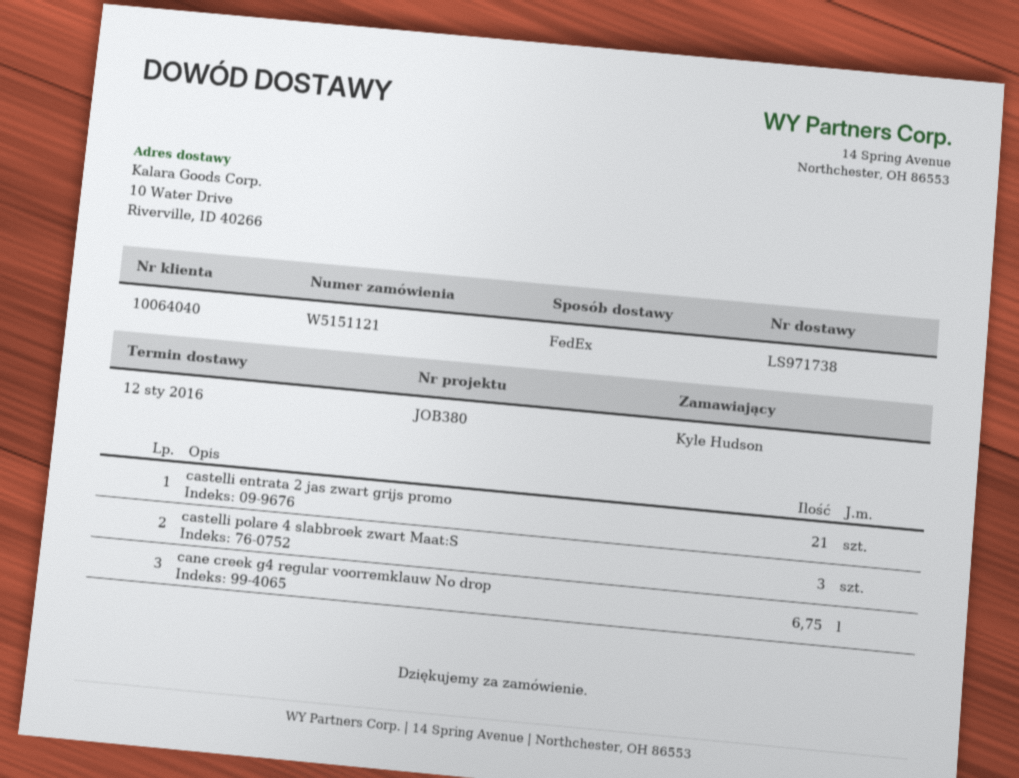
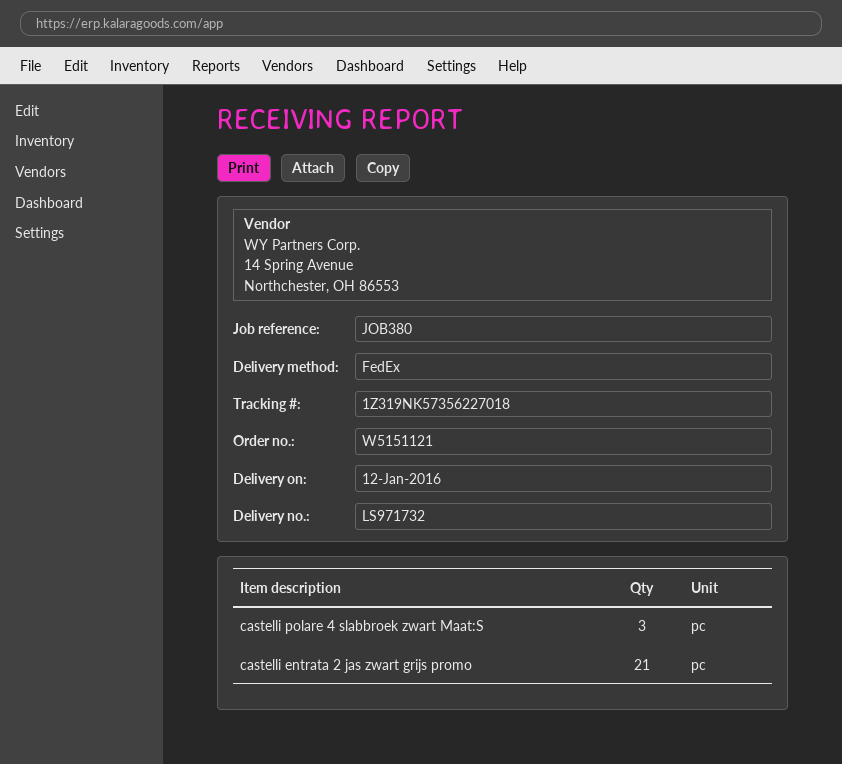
delivery note number: LS971738 -> LS971732
cane creek g4 regular voorremklauw No drop: 6.75 -> none

